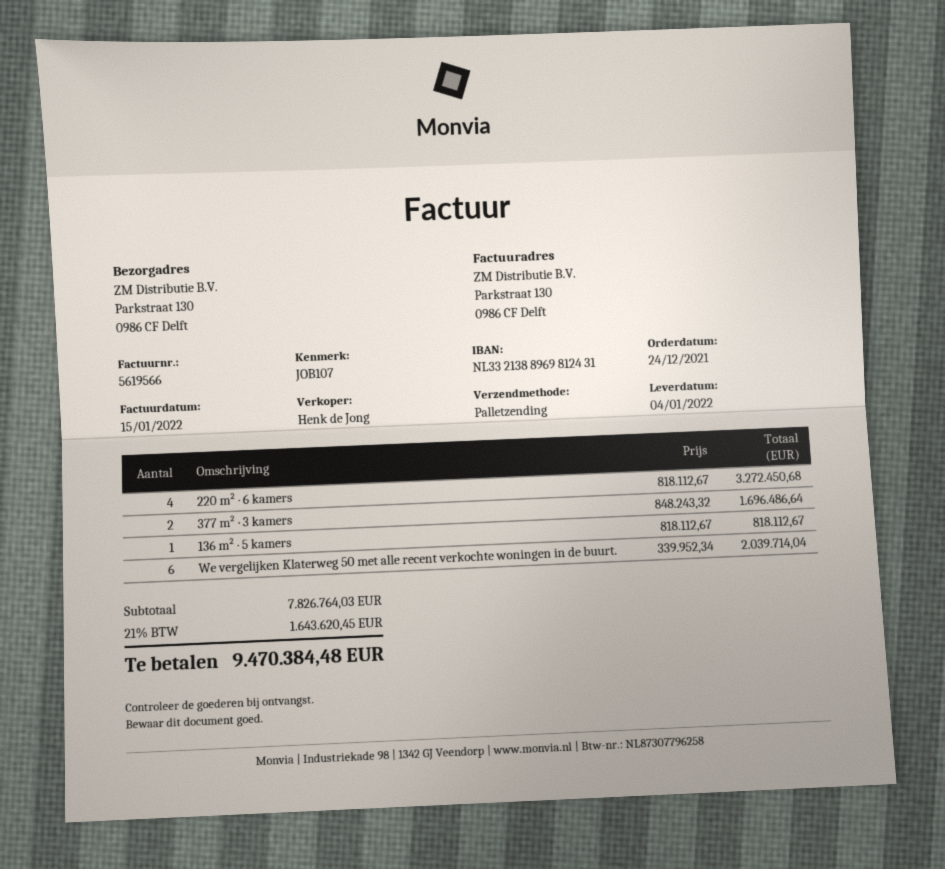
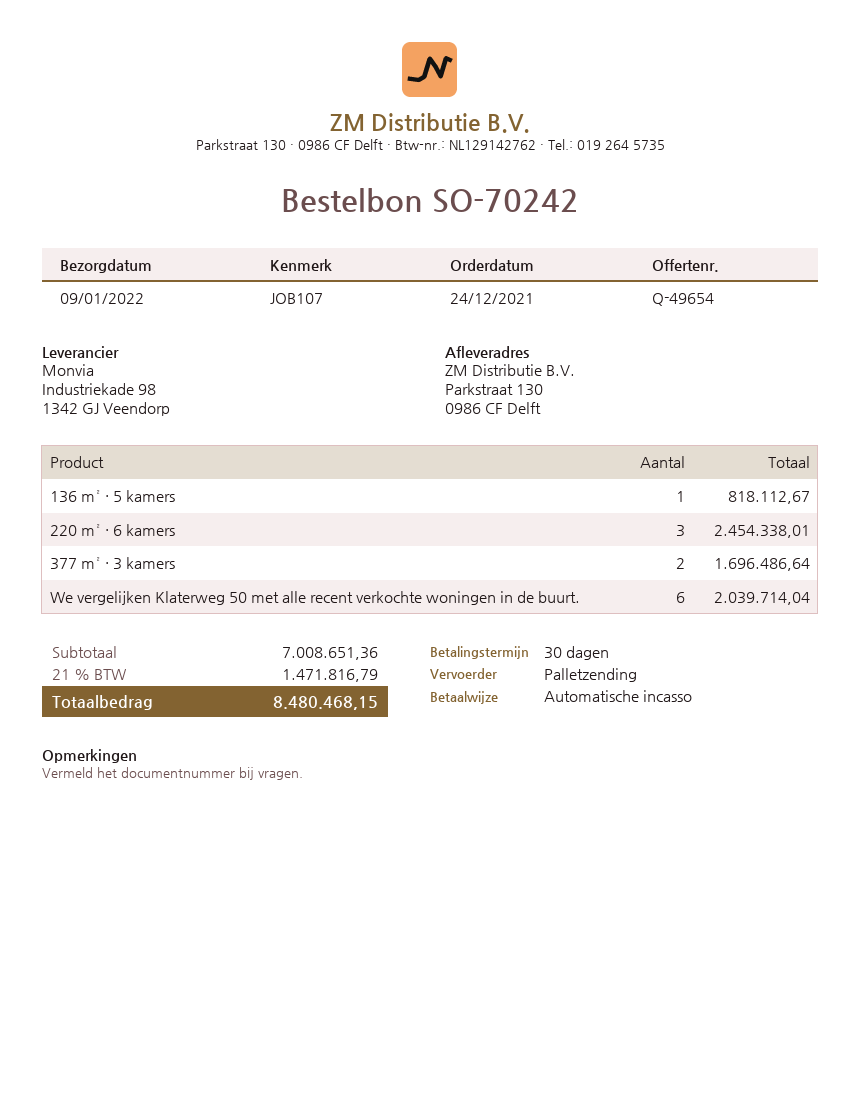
delivery date: 2022-01-04 -> 2022-01-09
220 m² · 6 kamers: 4 for 3272450.68 -> 3 for 2454338.01
subtotal: 7826764.03 -> 7008651.36
tax: 21% = 1643620.45 -> 21% = 1471816.79
total: 9470384.48 -> 8480468.15

